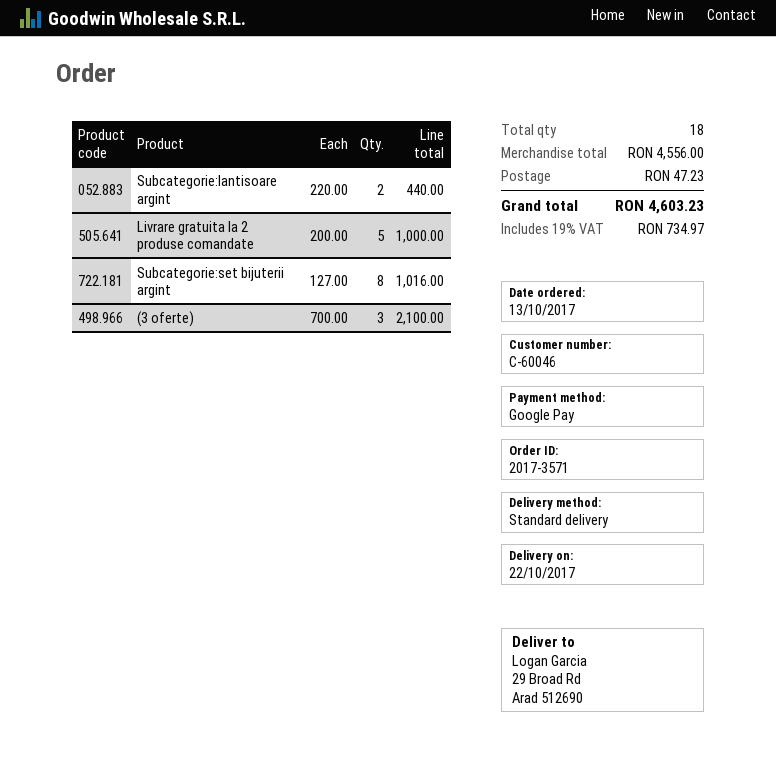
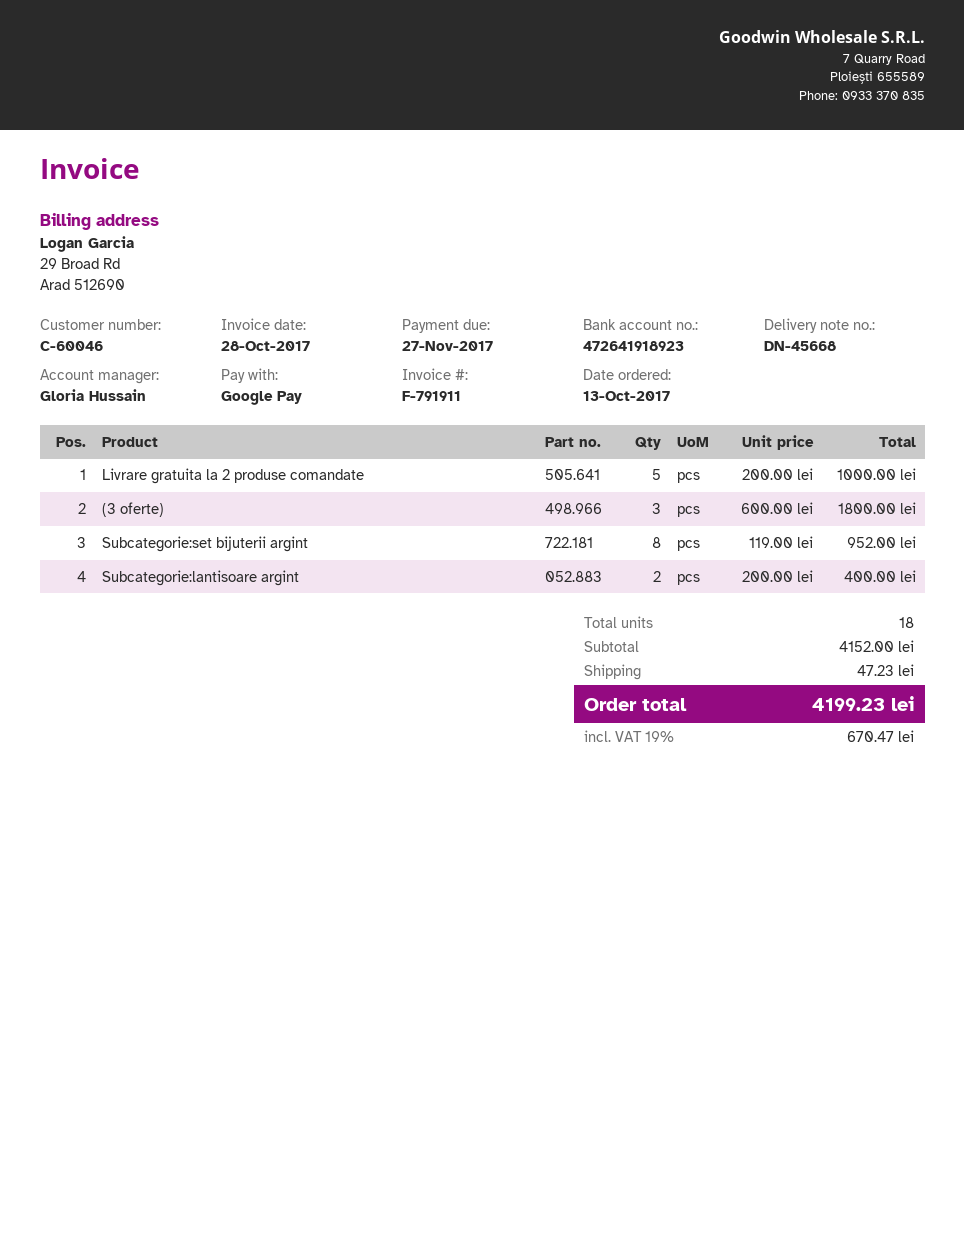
Subcategorie:lantisoare argint: 2 x 220.00 = 440.00 -> 2 x 200.00 = 400.00
Subcategorie:set bijuterii argint: 8 x 127.00 = 1016.00 -> 8 x 119.00 = 952.00
(3 oferte): 3 x 700.00 = 2100.00 -> 3 x 600.00 = 1800.00
subtotal: 4556.00 -> 4152.00
tax: 19% = 734.97 -> 19% = 670.47
total: 4603.23 -> 4199.23

